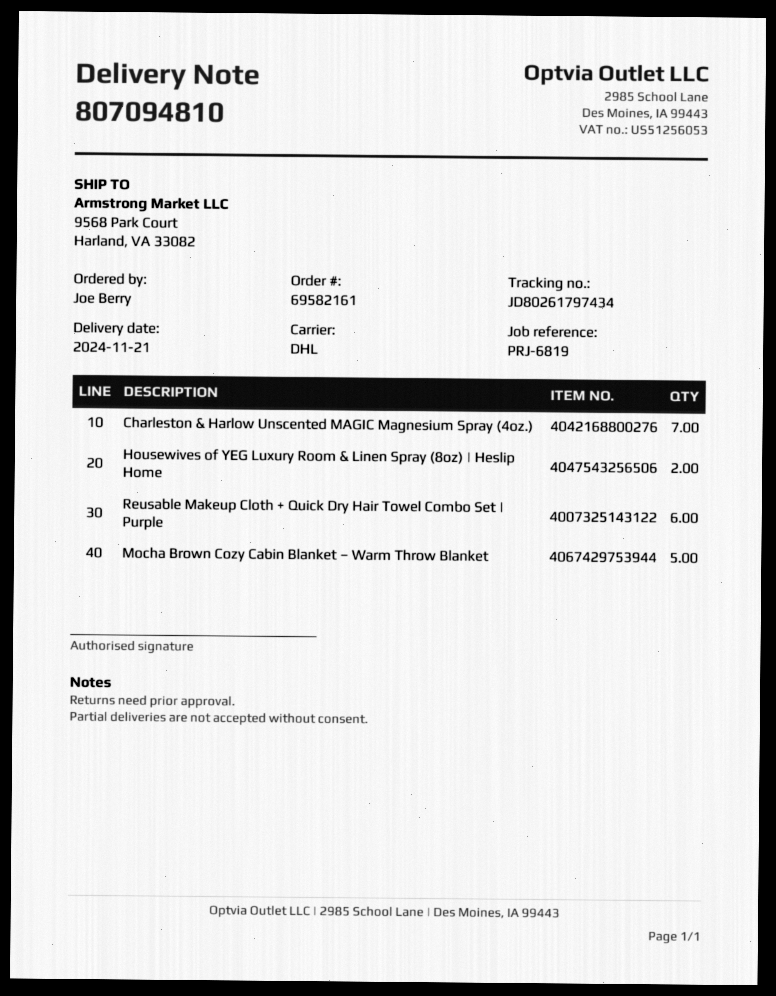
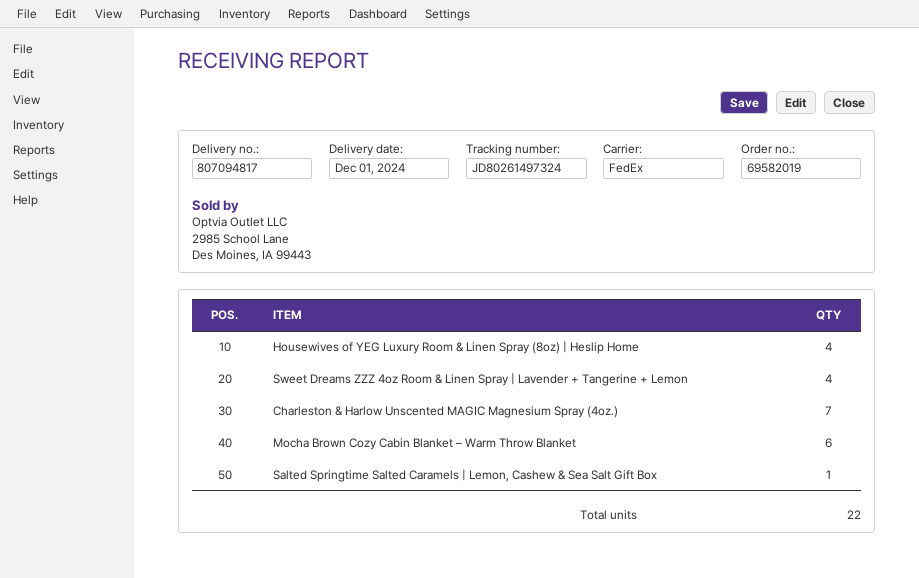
order number: 69582161 -> 69582019
delivery note number: 807094810 -> 807094817
delivery date: 2024-11-21 -> 2024-12-01
shipping method: DHL -> FedEx
tracking number: JD80261797434 -> JD80261497324
Housewives of YEG Luxury Room & Linen Spray (8oz) | Heslip Home: 2 -> 4
Reusable Makeup Cloth + Quick Dry Hair Towel Combo Set | Purple: 6 -> none
Mocha Brown Cozy Cabin Blanket – Warm Throw Blanket: 5 -> 6
Sweet Dreams ZZZ 4oz Room & Linen Spray | Lavender + Tangerine + Lemon: none -> 4
Salted Springtime Salted Caramels | Lemon, Cashew & Sea Salt Gift Box: none -> 1

